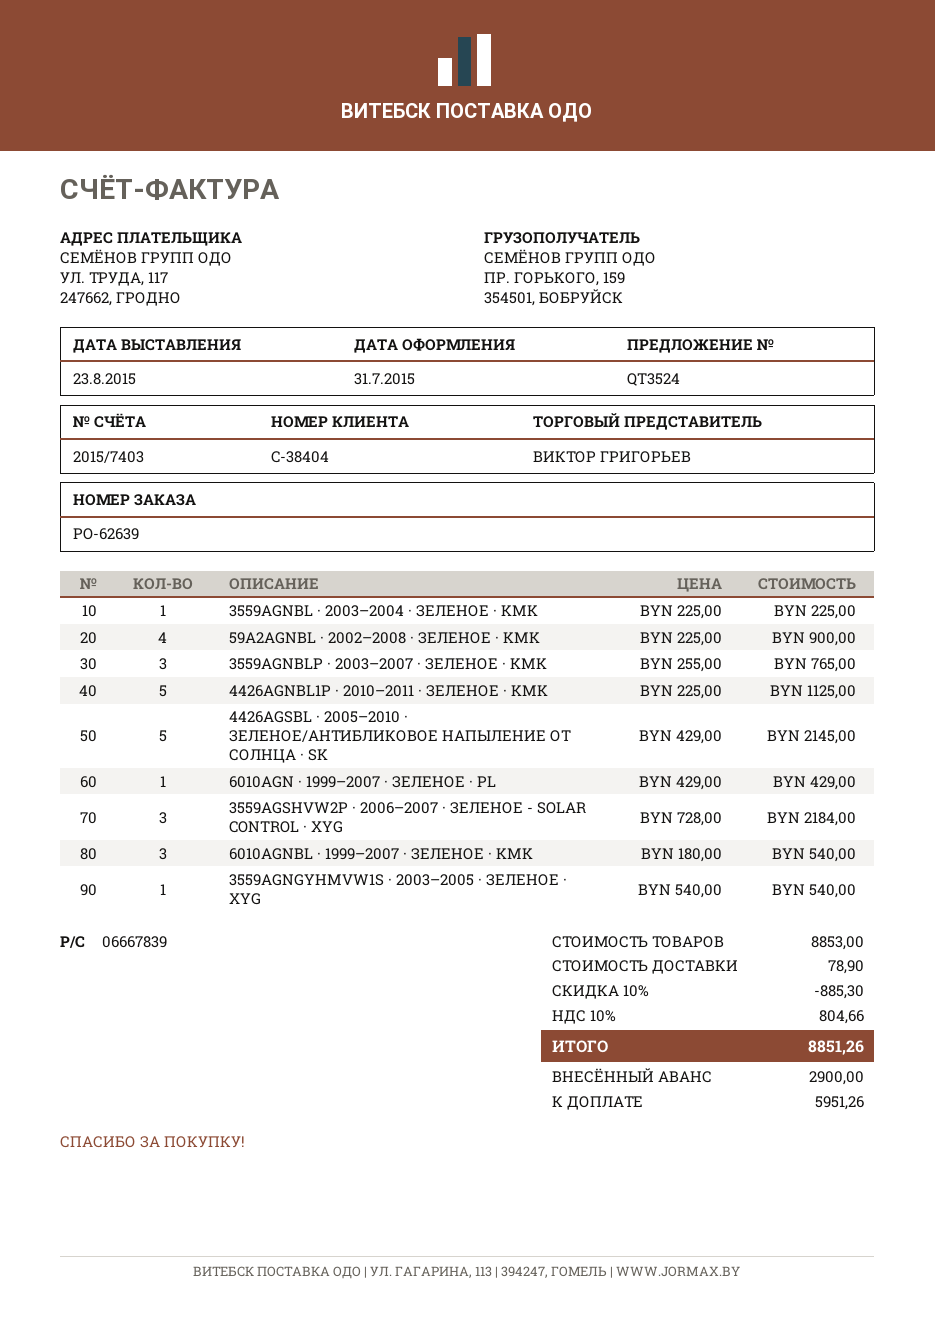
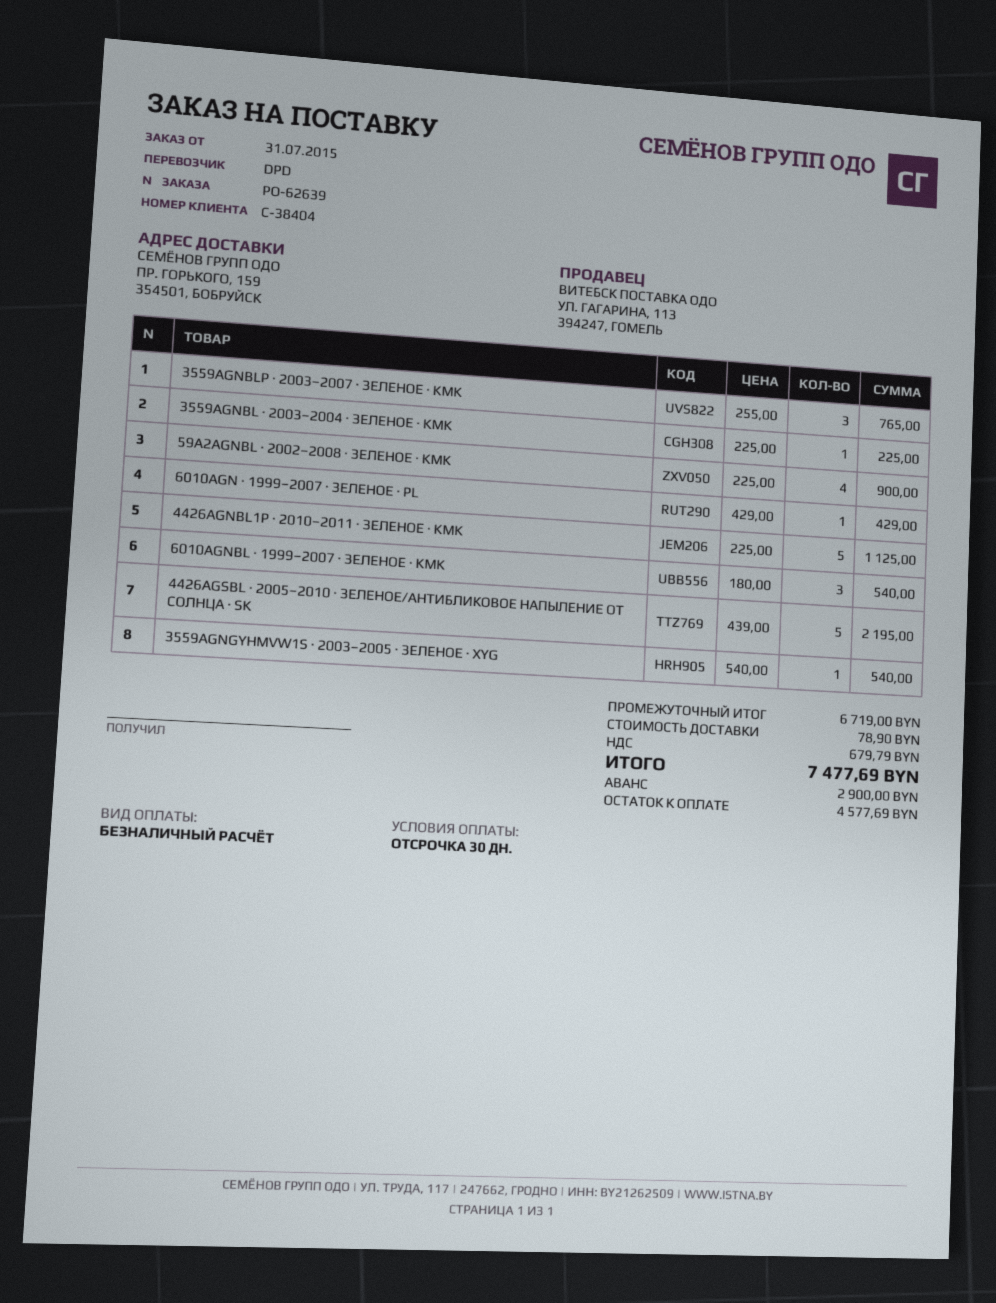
4426AGSBL · 2005–2010 · ЗЕЛЕНОЕ/АНТИБЛИКОВОЕ НАПЫЛЕНИЕ ОТ СОЛНЦА · SK: 5 x 429.00 = 2145.00 -> 5 x 439.00 = 2195.00
3559AGSHVW2P · 2006–2007 · ЗЕЛЕНОЕ - SOLAR CONTROL · XYG: 3 x 728.00 = 2184.00 -> none
subtotal: 8853.00 -> 6719.00
discount: 10% = 885.30 -> none
tax: 804.66 -> 679.79
total: 8851.26 -> 7477.69
balance: 5951.26 -> 4577.69

